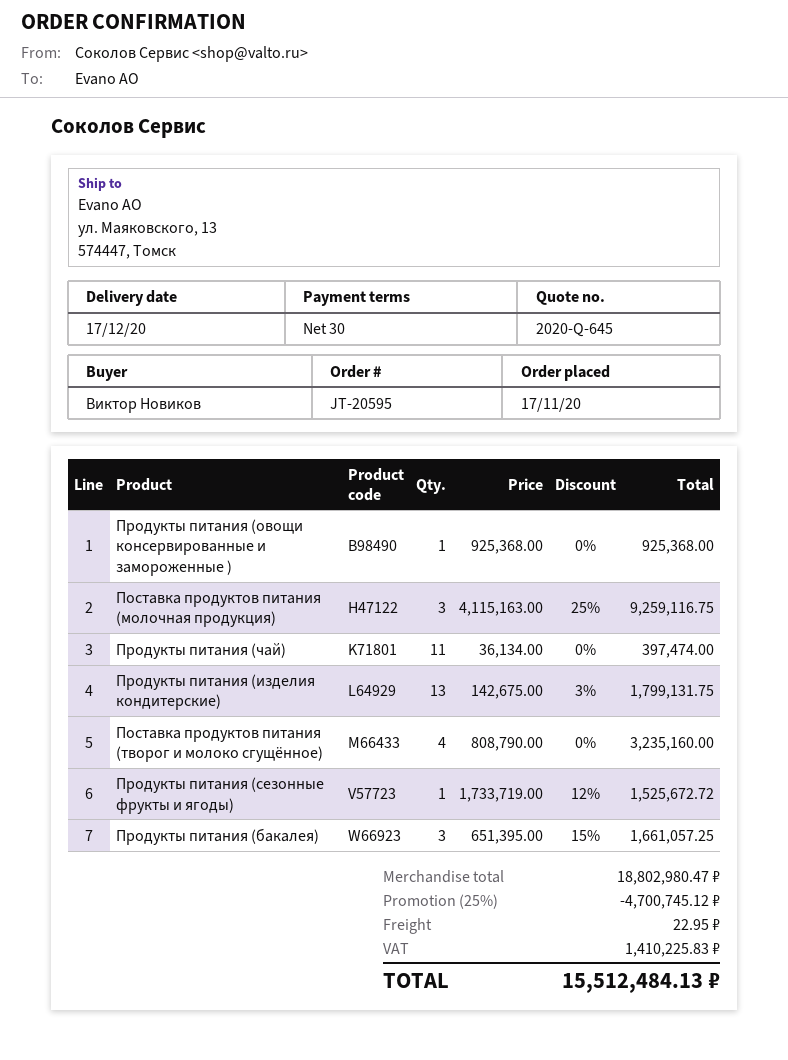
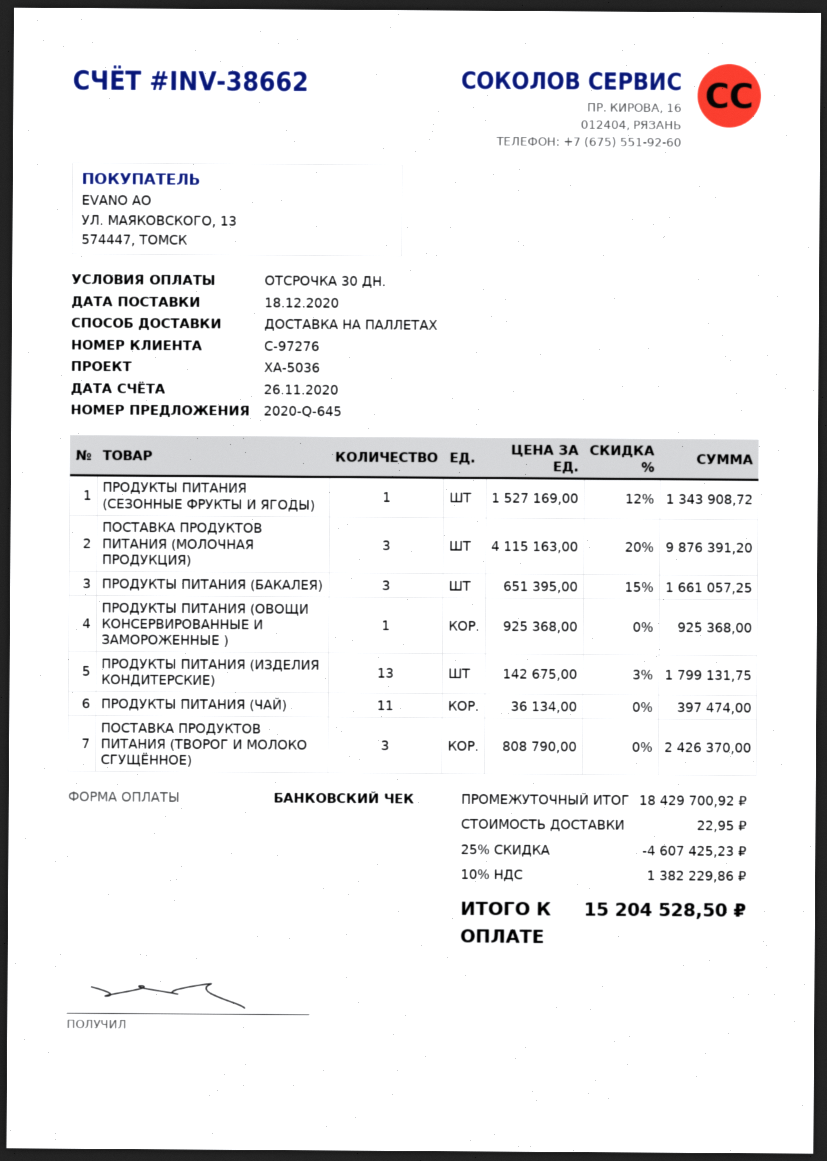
delivery date: 2020-12-17 -> 2020-12-18
Поставка продуктов питания (молочная продукция): 3 x 4115163.00 - 25% = 9259116.75 -> 3 x 4115163.00 - 20% = 9876391.20
Поставка продуктов питания (творог и молоко сгущённое): 4 x 808790.00 = 3235160.00 -> 3 x 808790.00 = 2426370.00
Продукты питания (сезонные фрукты и ягоды): 1 x 1733719.00 - 12% = 1525672.72 -> 1 x 1527169.00 - 12% = 1343908.72
subtotal: 18802980.47 -> 18429700.92
discount: 25% = 4700745.12 -> 25% = 4607425.23
tax: 1410225.83 -> 1382229.86
total: 15512484.13 -> 15204528.50

